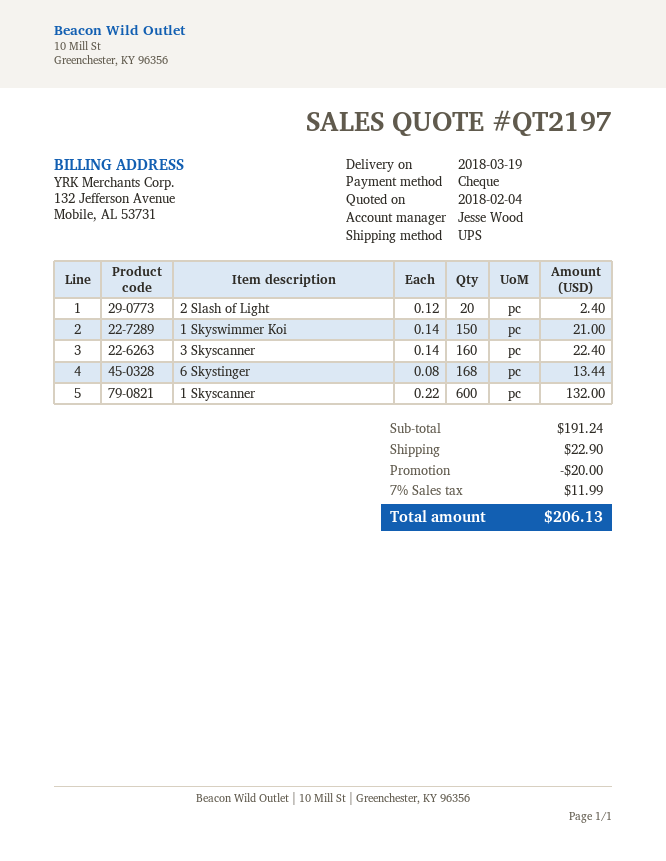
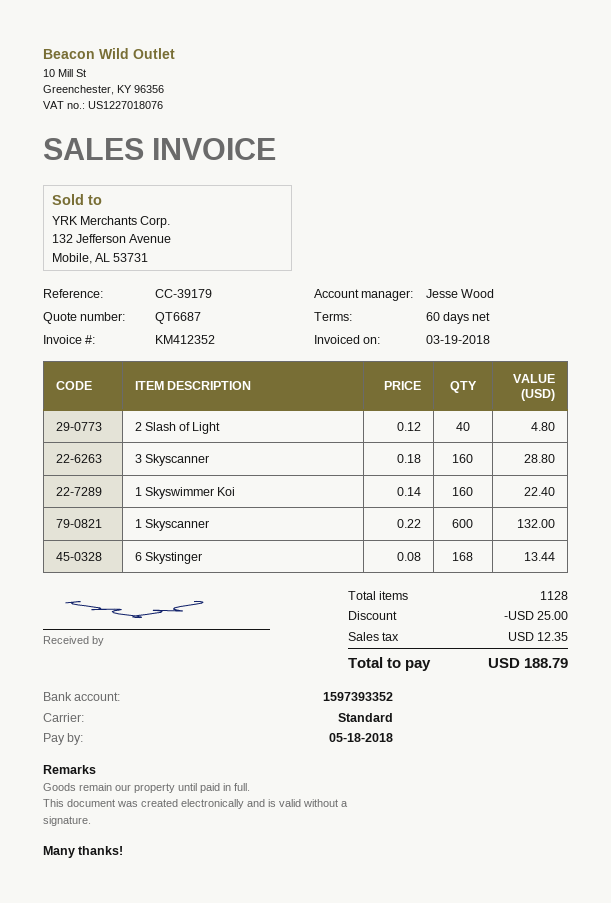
quote number: QT2197 -> QT6687
shipping method: UPS -> standard
2 Slash of Light: 20 x 0.12 = 2.40 -> 40 x 0.12 = 4.80
1 Skyswimmer Koi: 150 x 0.14 = 21.00 -> 160 x 0.14 = 22.40
3 Skyscanner: 160 x 0.14 = 22.40 -> 160 x 0.18 = 28.80
discount: 20.00 -> 25.00
shipping: 22.90 -> none
tax: 11.99 -> 12.35
total: 206.13 -> 188.79

